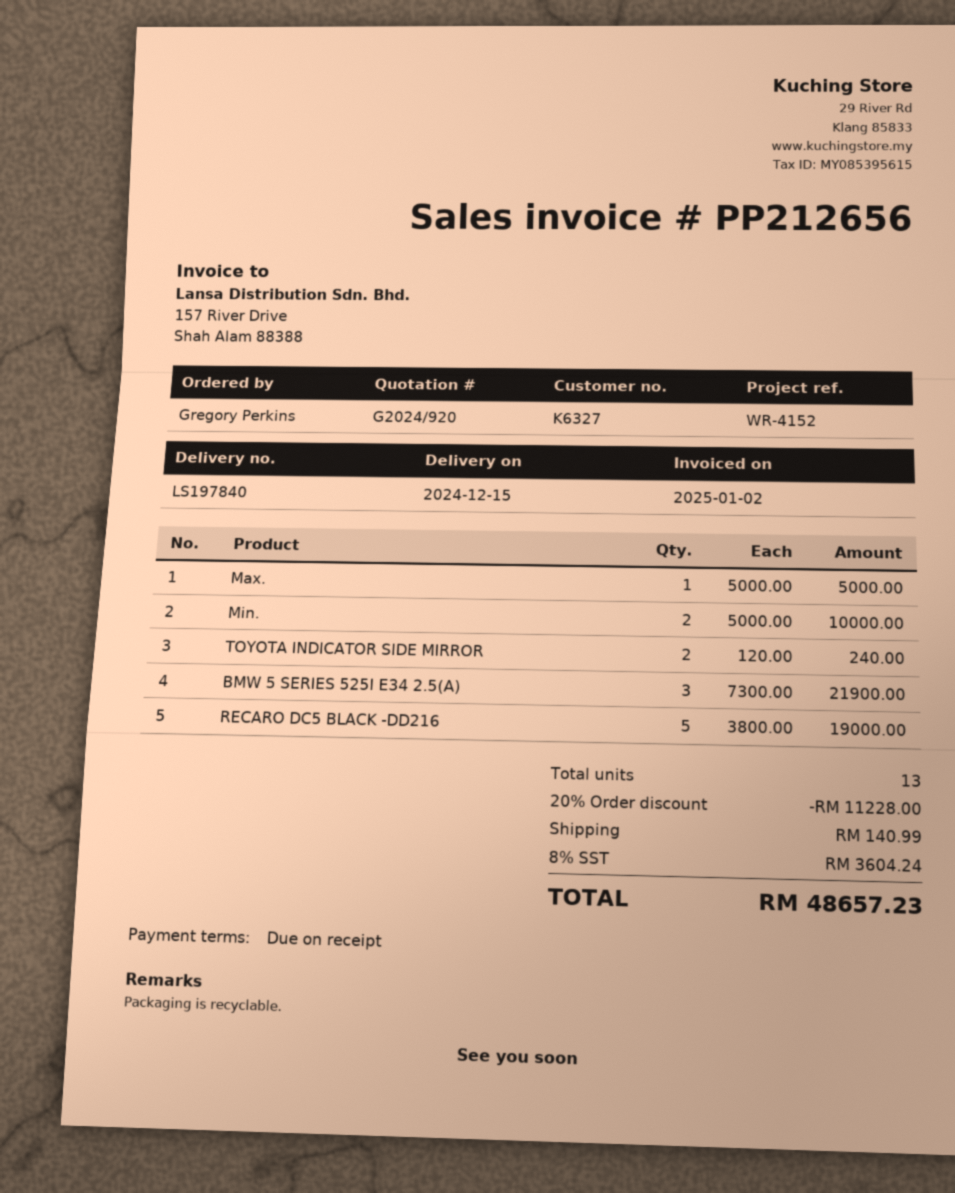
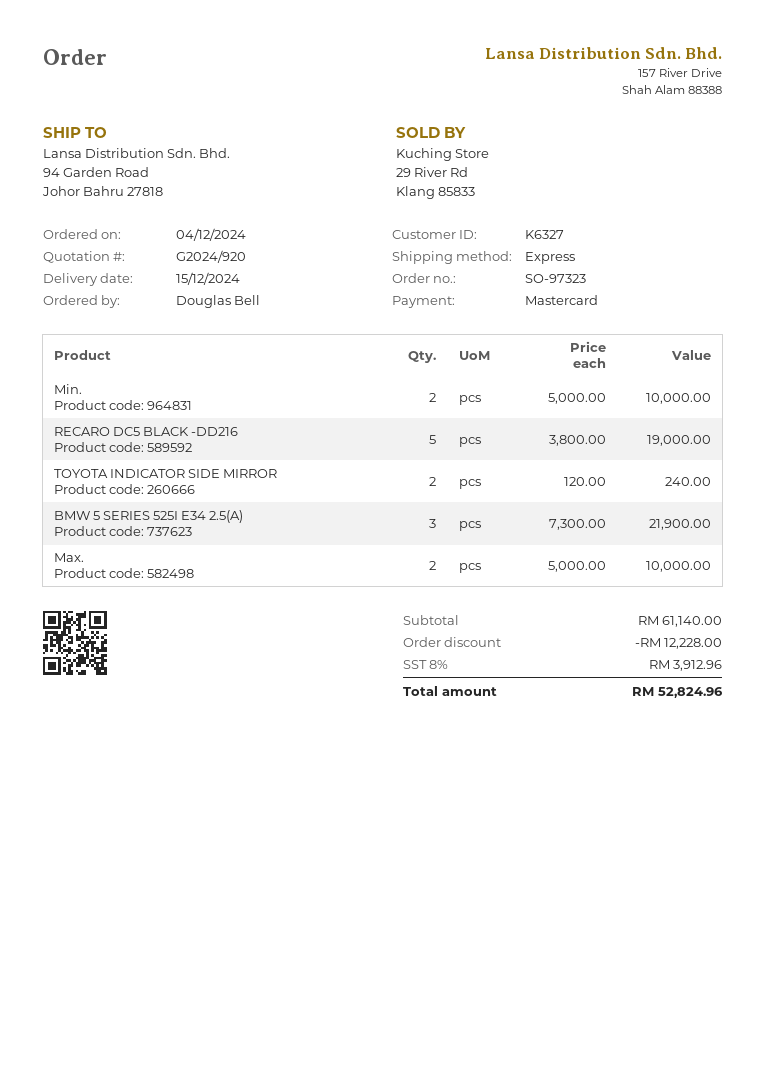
ordered by: Gregory Perkins -> Douglas Bell
Max.: 1 x 5000.00 = 5000.00 -> 2 x 5000.00 = 10000.00
discount: 11228.00 -> 12228.00
shipping: 140.99 -> none
tax: 8% = 3604.24 -> 8% = 3912.96
total: 48657.23 -> 52824.96

